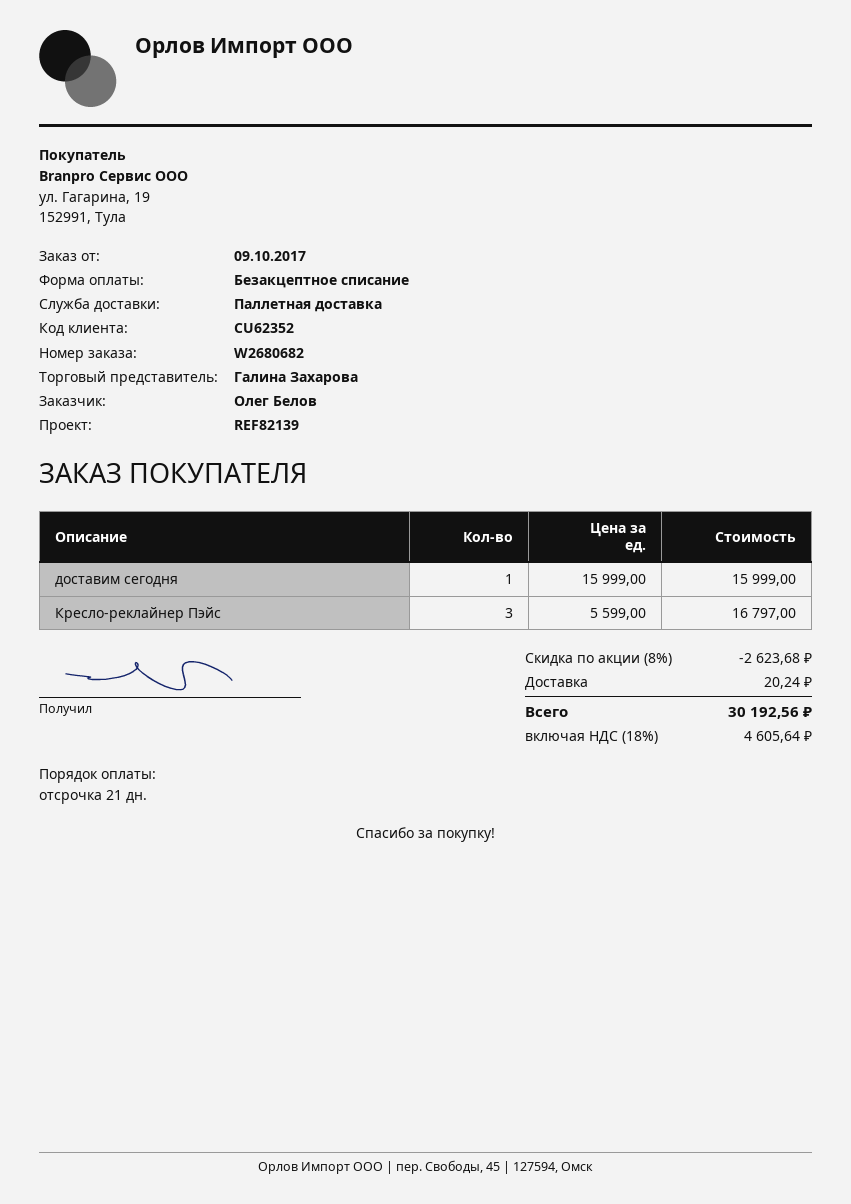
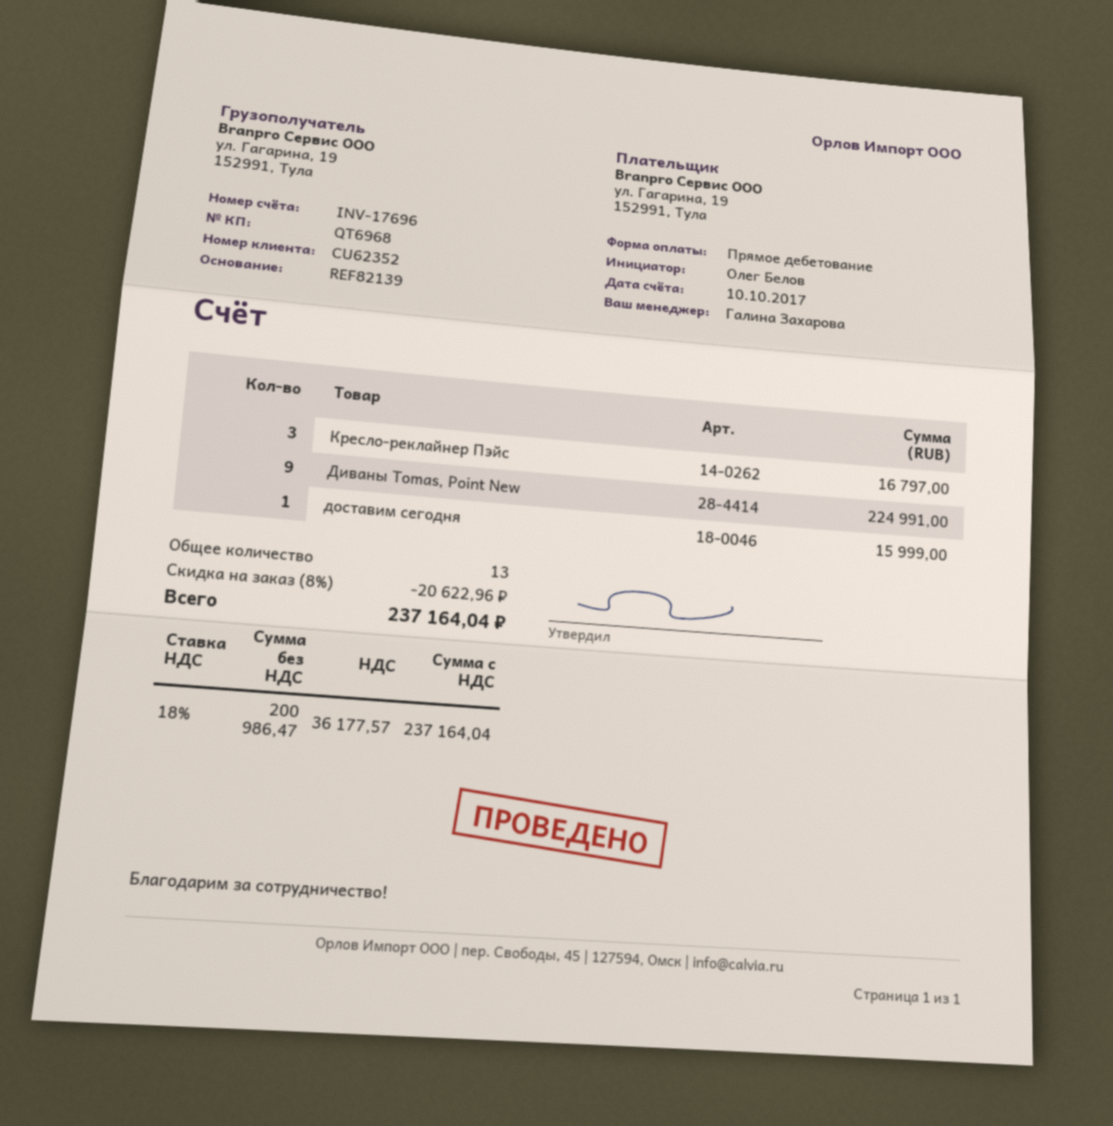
Диваны Tomas, Point New: none -> 9 for 224991.00
discount: 8% = 2623.68 -> 8% = 20622.96
shipping: 20.24 -> none
tax: 18% = 4605.64 -> 18% = 36177.57
total: 30192.56 -> 237164.04

